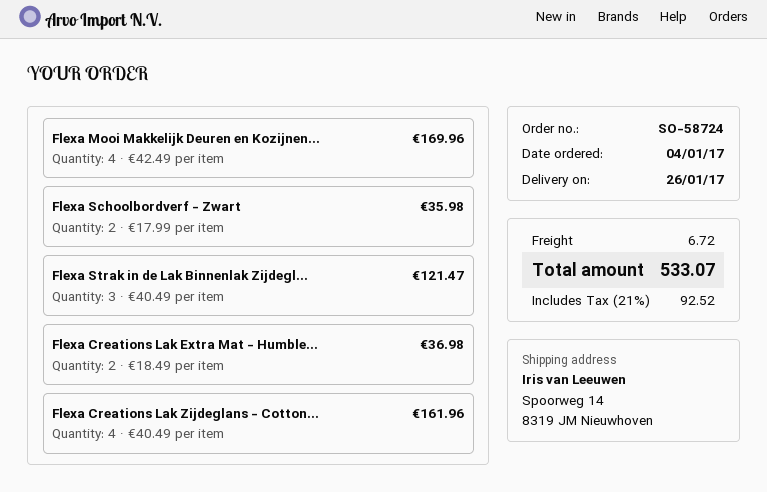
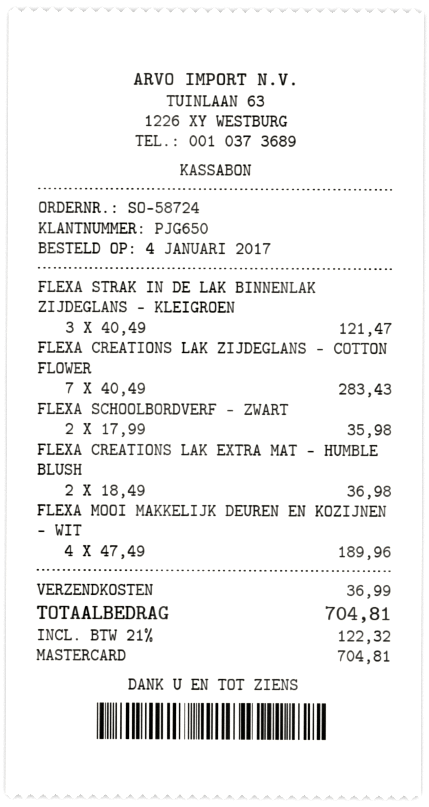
Flexa Mooi Makkelijk Deuren en Kozijnen...: 4 x 42.49 = 169.96 -> 4 x 47.49 = 189.96
Flexa Creations Lak Zijdeglans - Cotton...: 4 x 40.49 = 161.96 -> 7 x 40.49 = 283.43
shipping: 6.72 -> 36.99
tax: 21% = 92.52 -> 21% = 122.32
total: 533.07 -> 704.81

